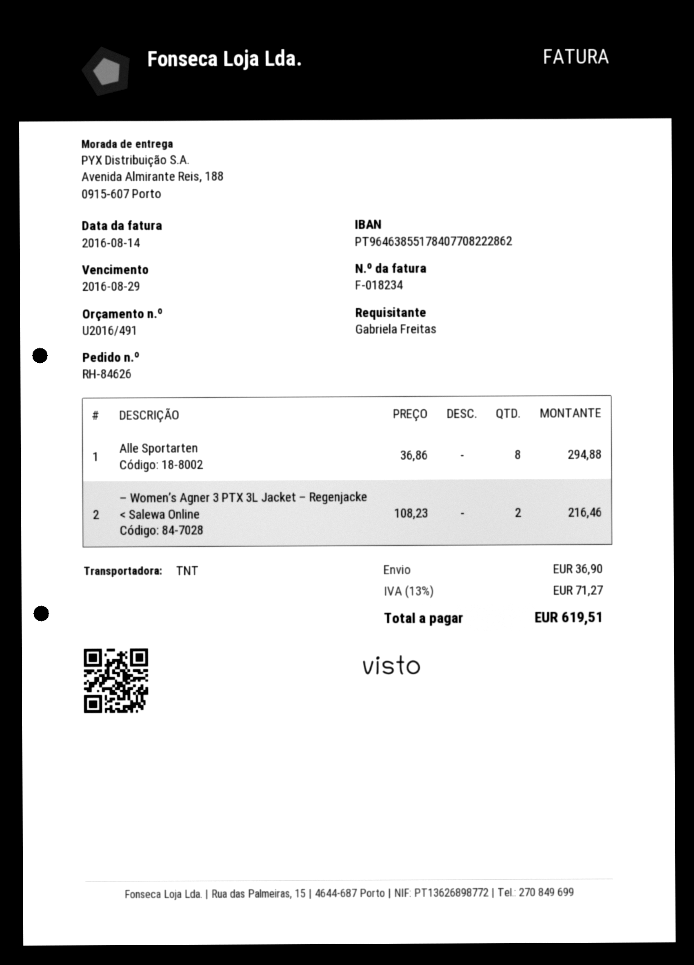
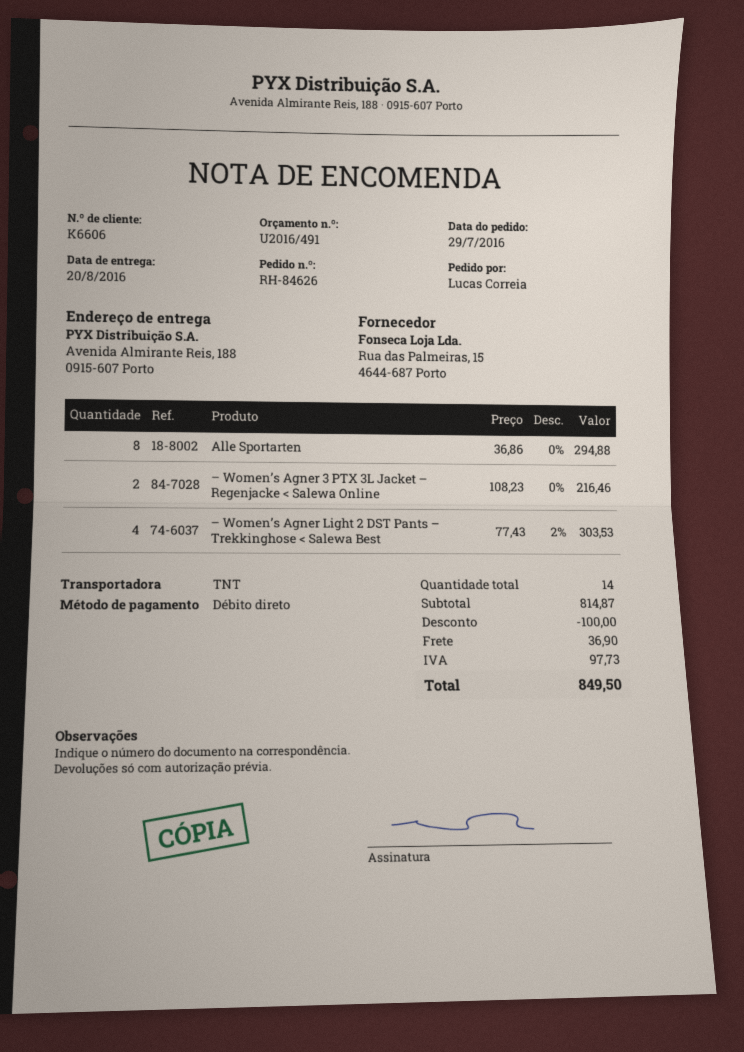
ordered by: Gabriela Freitas -> Lucas Correia
– Women’s Agner Light 2 DST Pants – Trekkinghose < Salewa Best: none -> 4 x 77.43 - 2% = 303.53
discount: none -> 100.00
tax: 71.27 -> 97.73
total: 619.51 -> 849.50

